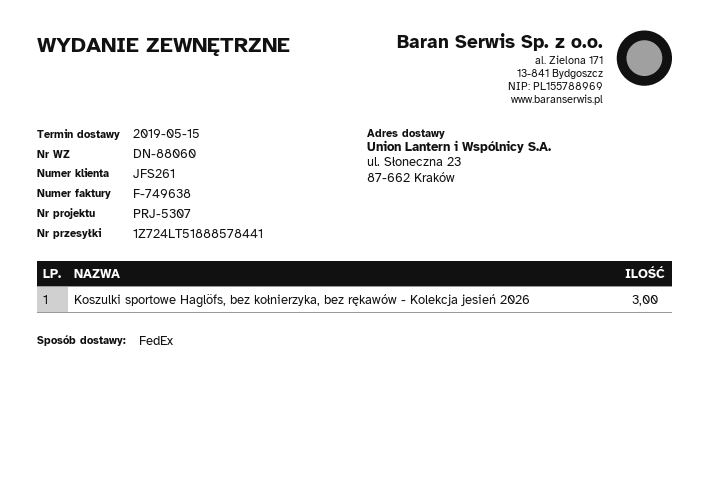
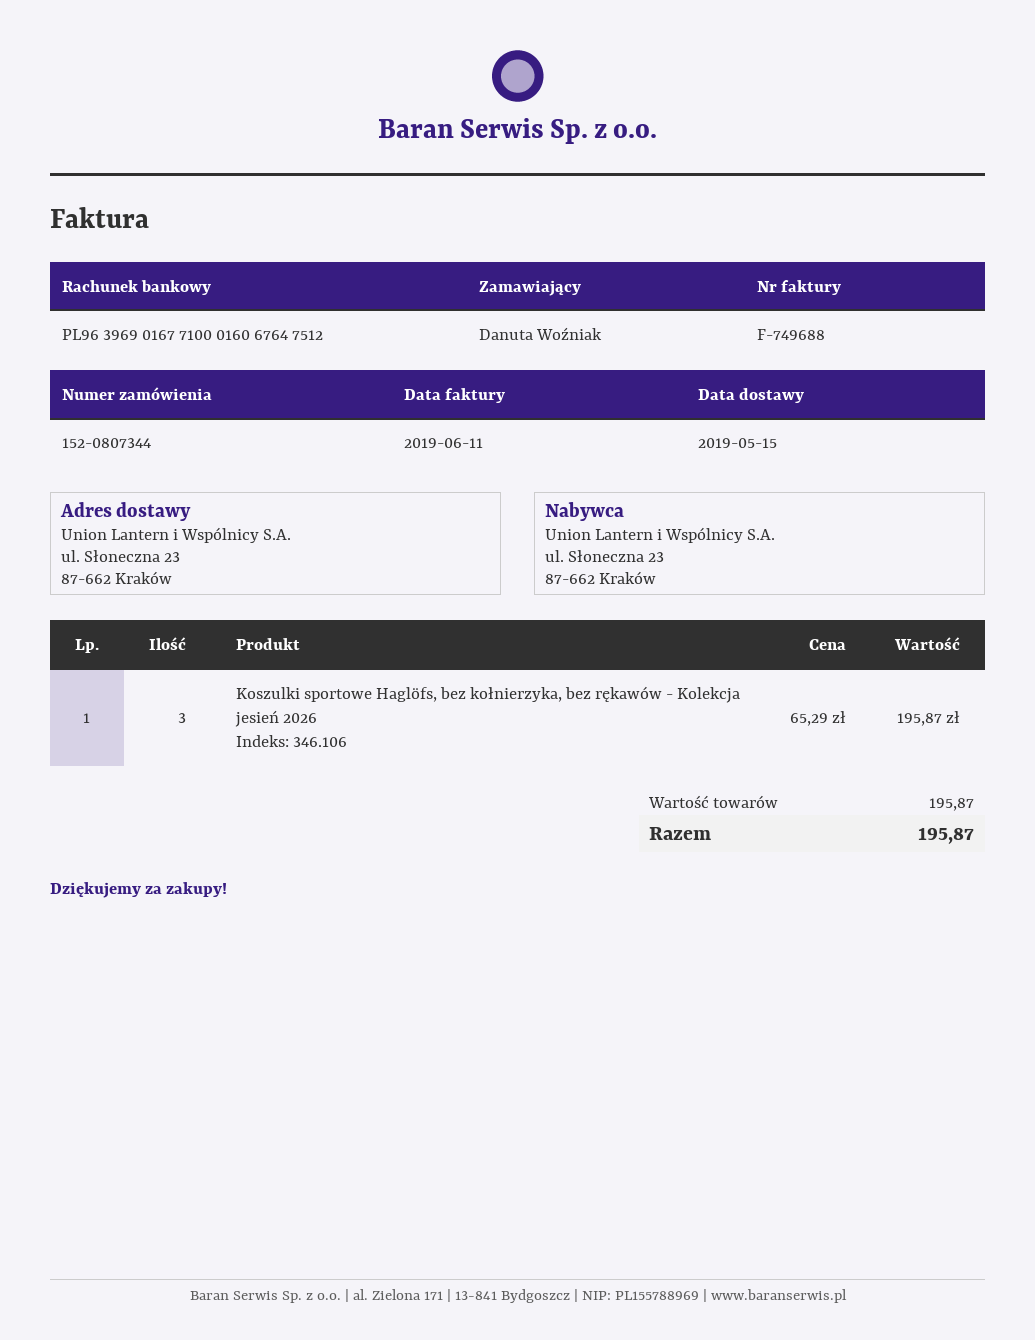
invoice number: F-749638 -> F-749688

